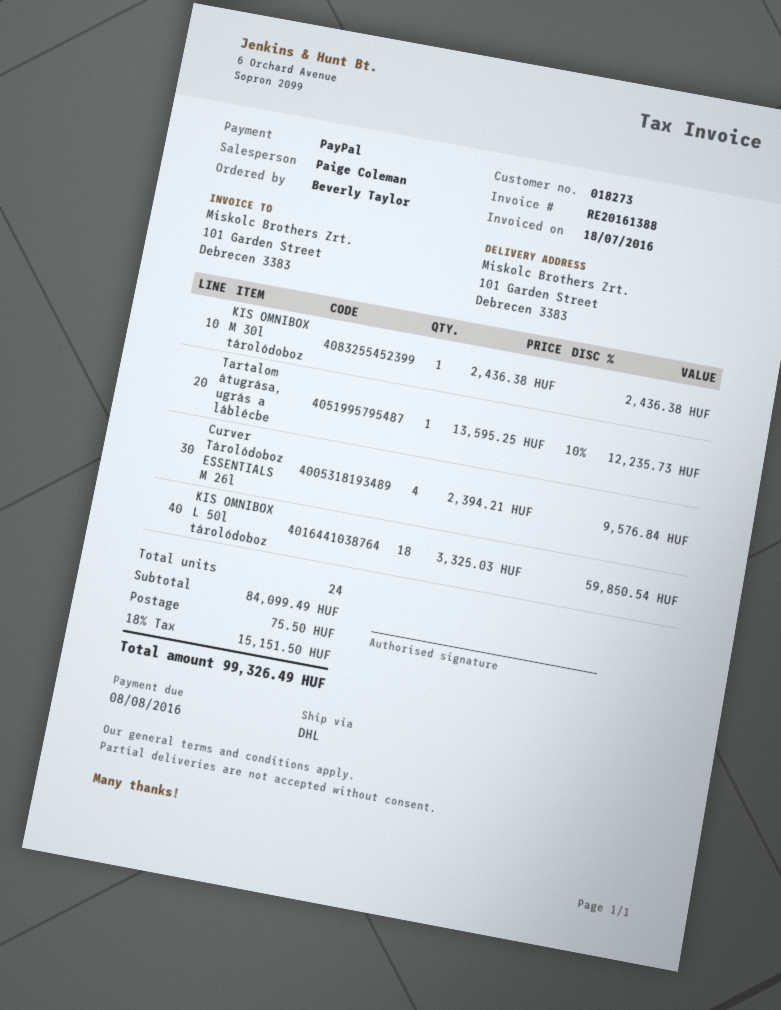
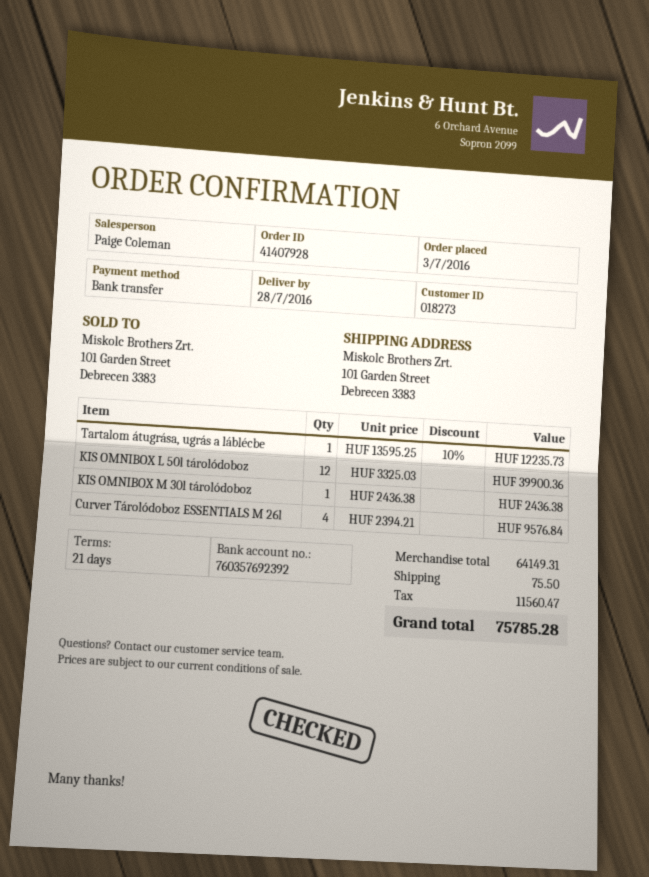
payment method: PayPal -> bank transfer
KIS OMNIBOX L 50l tárolódoboz: 18 x 3325.03 = 59850.54 -> 12 x 3325.03 = 39900.36
subtotal: 84099.49 -> 64149.31
tax: 15151.50 -> 11560.47
total: 99326.49 -> 75785.28

